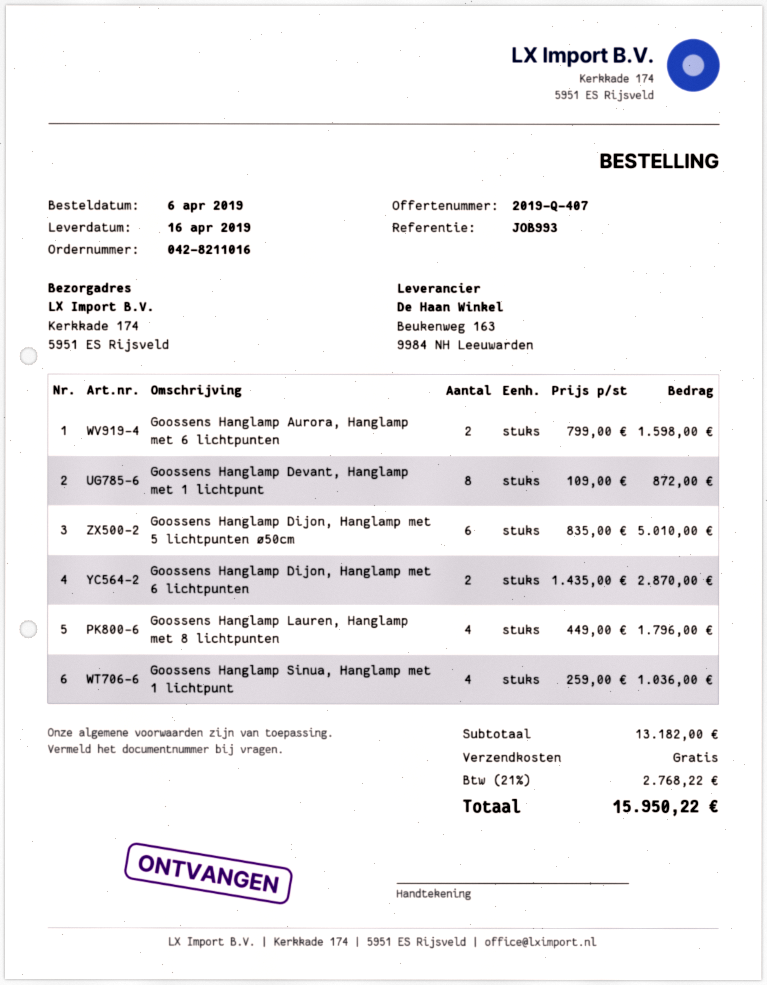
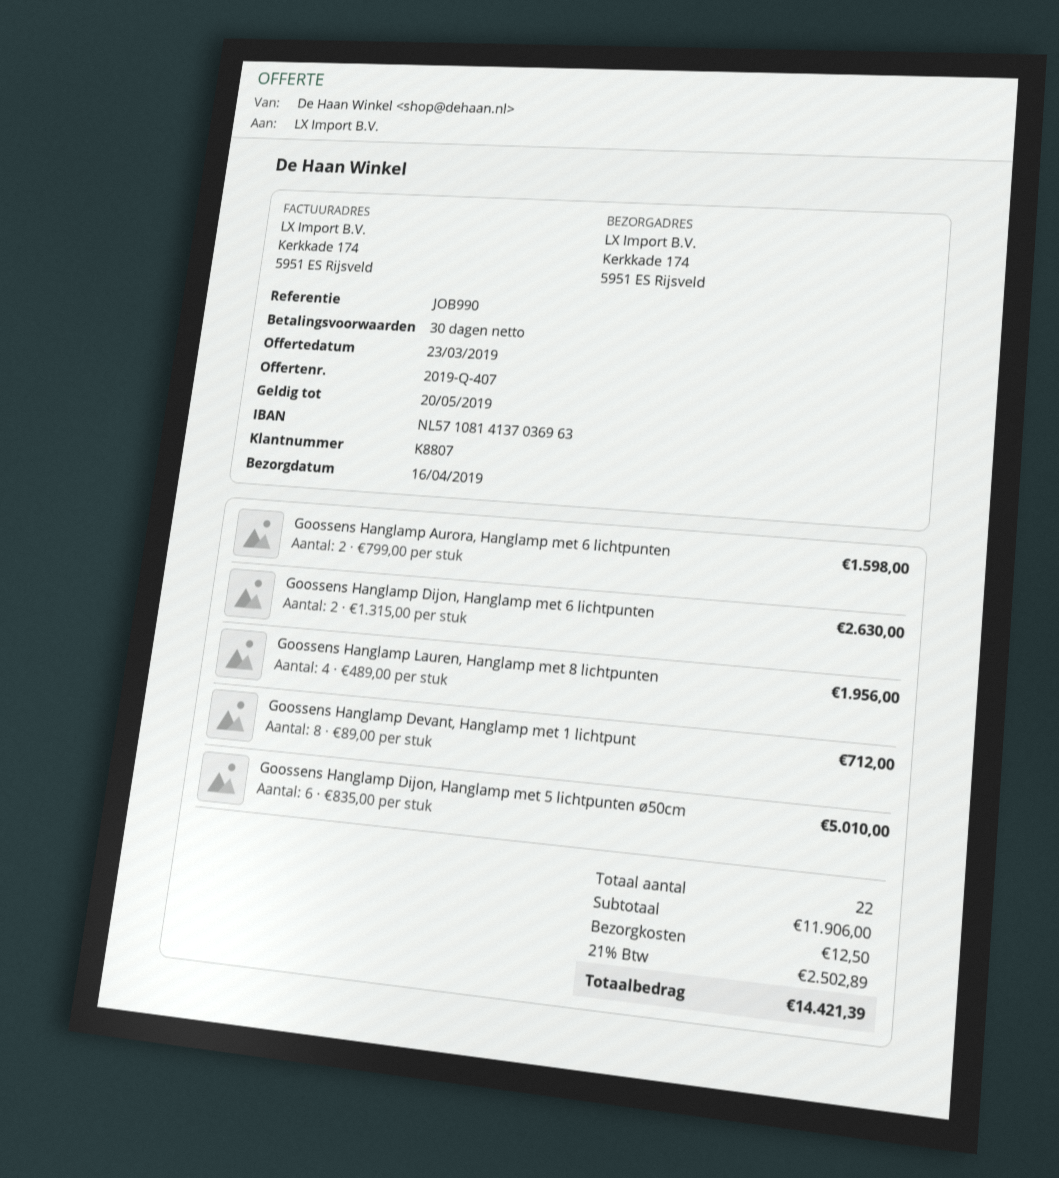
reference: JOB993 -> JOB990
Goossens Hanglamp Devant, Hanglamp met 1 lichtpunt: 8 x 109.00 = 872.00 -> 8 x 89.00 = 712.00
Goossens Hanglamp Dijon, Hanglamp met 6 lichtpunten: 2 x 1435.00 = 2870.00 -> 2 x 1315.00 = 2630.00
Goossens Hanglamp Lauren, Hanglamp met 8 lichtpunten: 4 x 449.00 = 1796.00 -> 4 x 489.00 = 1956.00
Goossens Hanglamp Sinua, Hanglamp met 1 lichtpunt: 4 x 259.00 = 1036.00 -> none
subtotal: 13182.00 -> 11906.00
shipping: 0.00 -> 12.50
tax: 21% = 2768.22 -> 21% = 2502.89
total: 15950.22 -> 14421.39

